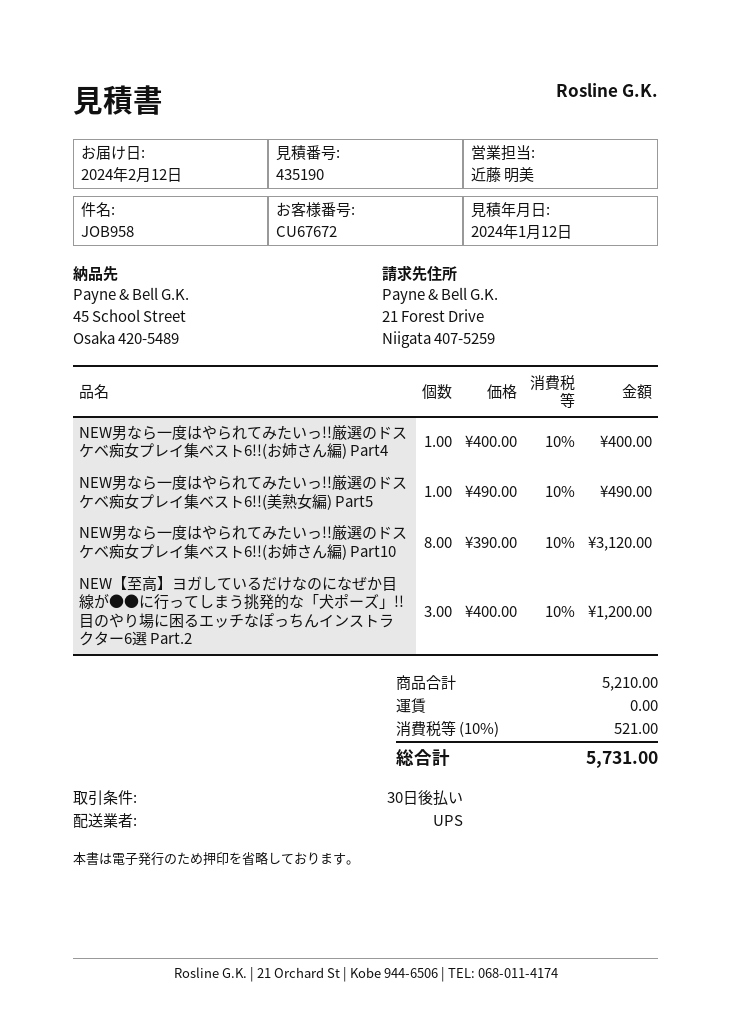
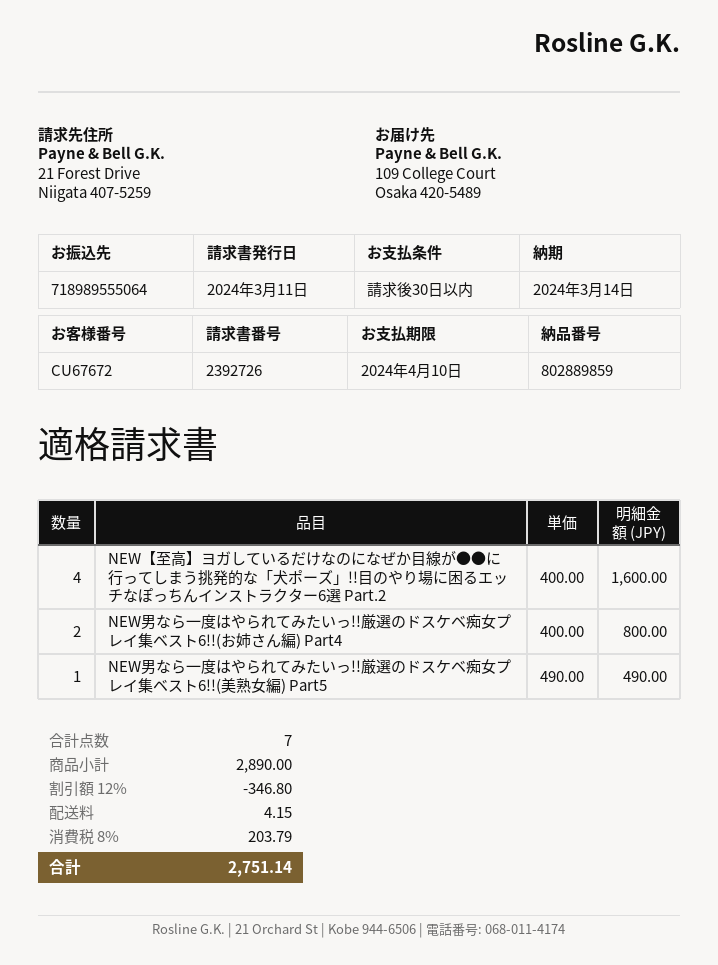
delivery date: 2024-02-12 -> 2024-03-14
ship to: 45 School Street, Osaka 420-5489 -> 109 College Court, Osaka 420-5489
NEW男なら一度はやられてみたいっ!!厳選のドスケベ痴女プレイ集ベスト6!!(お姉さん編) Part4: 1 x 400.00 = 400.00 -> 2 x 400.00 = 800.00
NEW男なら一度はやられてみたいっ!!厳選のドスケベ痴女プレイ集ベスト6!!(お姉さん編) Part10: 8 x 390.00 = 3120.00 -> none
NEW【至高】ヨガしているだけなのになぜか目線が●●に行ってしまう挑発的な「犬ポーズ」!!目のやり場に困るエッチなぽっちんインストラクター6選 Part.2: 3 x 400.00 = 1200.00 -> 4 x 400.00 = 1600.00
subtotal: 5210.00 -> 2890.00
discount: none -> 12% = 346.80
shipping: 0.00 -> 4.15
tax: 10% = 521.00 -> 8% = 203.79
total: 5731.00 -> 2751.14

